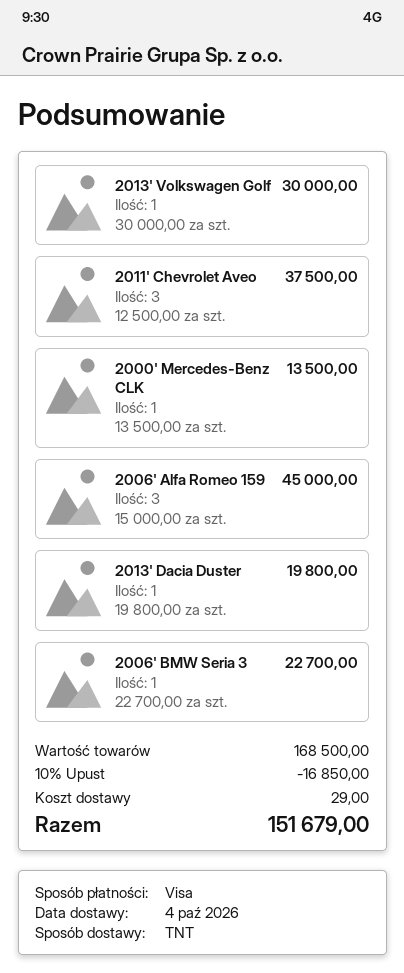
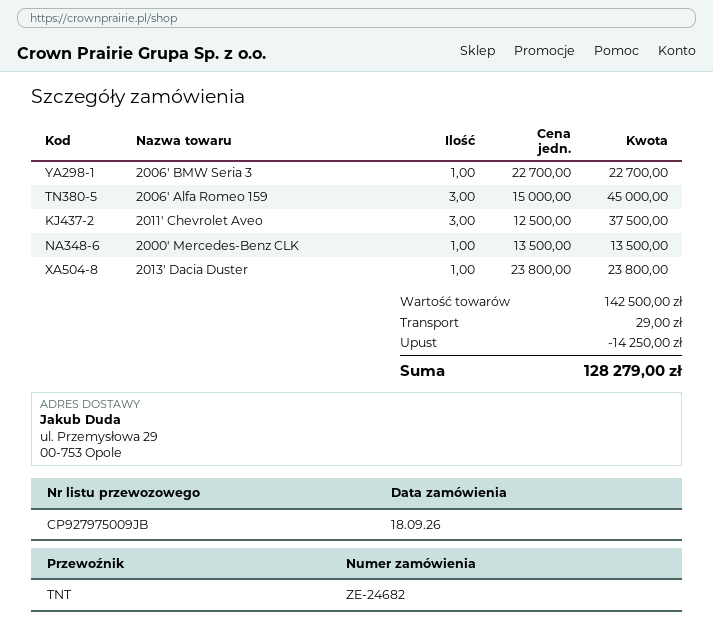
2013' Volkswagen Golf: 1 x 30000.00 = 30000.00 -> none
2013' Dacia Duster: 1 x 19800.00 = 19800.00 -> 1 x 23800.00 = 23800.00
subtotal: 168500.00 -> 142500.00
discount: 16850.00 -> 14250.00
total: 151679.00 -> 128279.00

